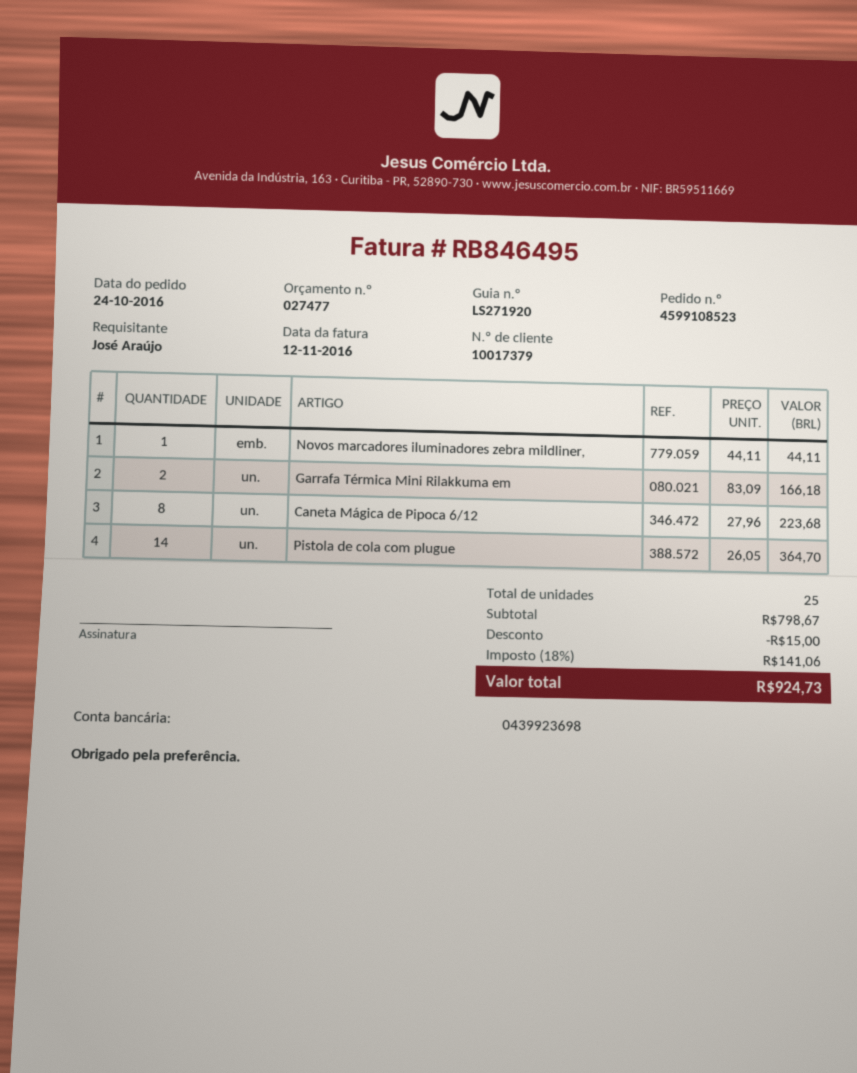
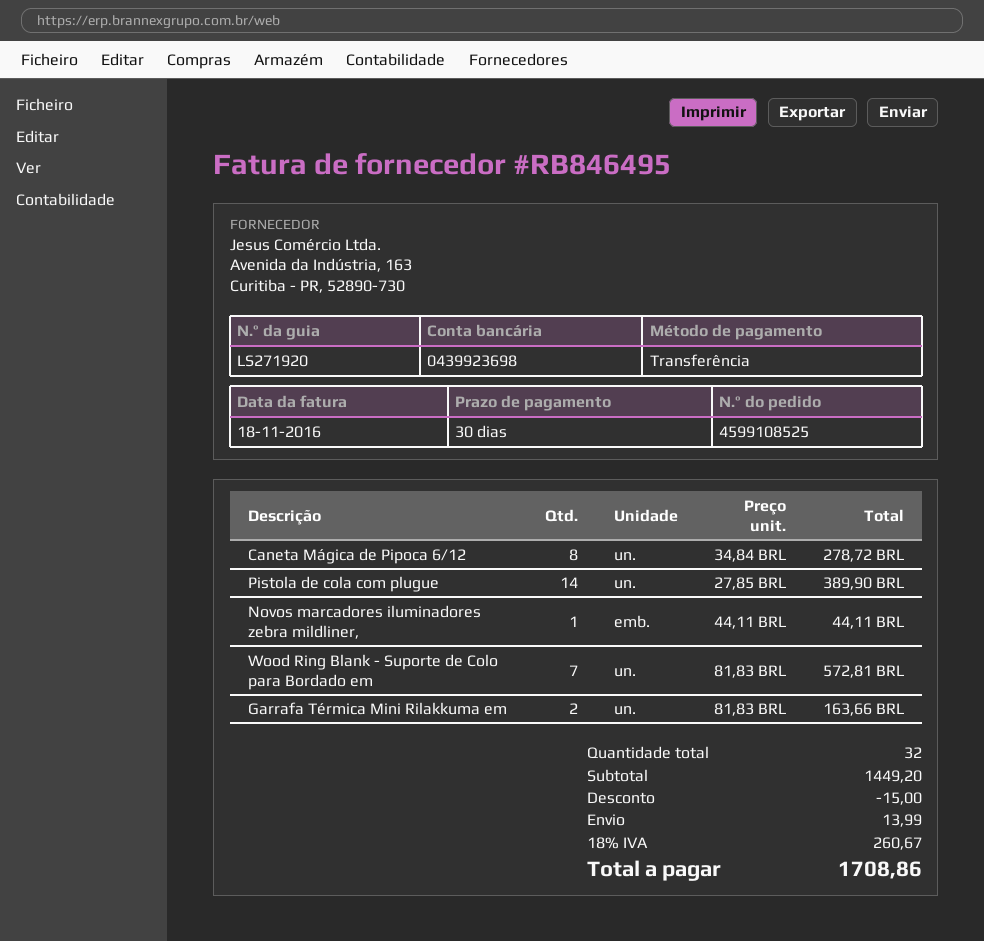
order number: 4599108523 -> 4599108525
invoice date: 2016-11-12 -> 2016-11-18
Garrafa Térmica Mini Rilakkuma em: 2 x 83.09 = 166.18 -> 2 x 81.83 = 163.66
Caneta Mágica de Pipoca 6/12: 8 x 27.96 = 223.68 -> 8 x 34.84 = 278.72
Pistola de cola com plugue: 14 x 26.05 = 364.70 -> 14 x 27.85 = 389.90
Wood Ring Blank - Suporte de Colo para Bordado em: none -> 7 x 81.83 = 572.81
total quantity: 25 -> 32
subtotal: 798.67 -> 1449.20
shipping: none -> 13.99
tax: 18% = 141.06 -> 18% = 260.67
total: 924.73 -> 1708.86

